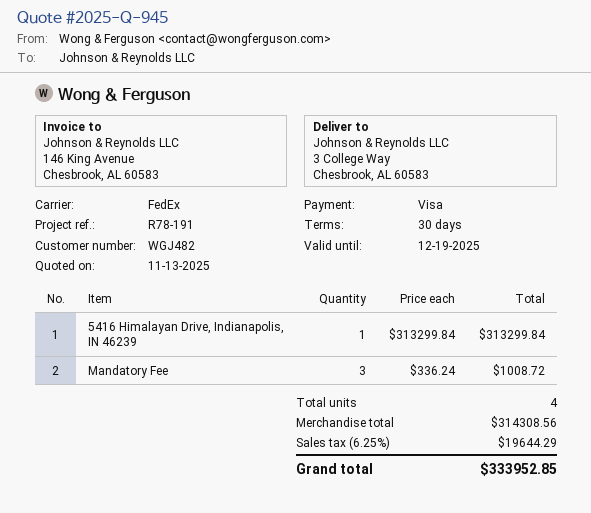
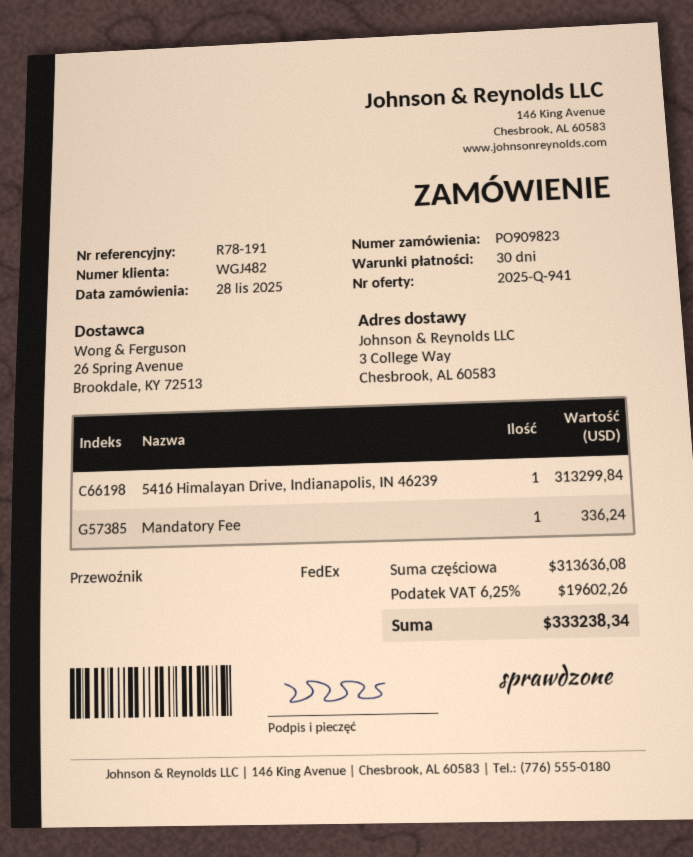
quote number: 2025-Q-945 -> 2025-Q-941
Mandatory Fee: 3 for 1008.72 -> 1 for 336.24
subtotal: 314308.56 -> 313636.08
tax: 6.25% = 19644.29 -> 6.25% = 19602.26
total: 333952.85 -> 333238.34

